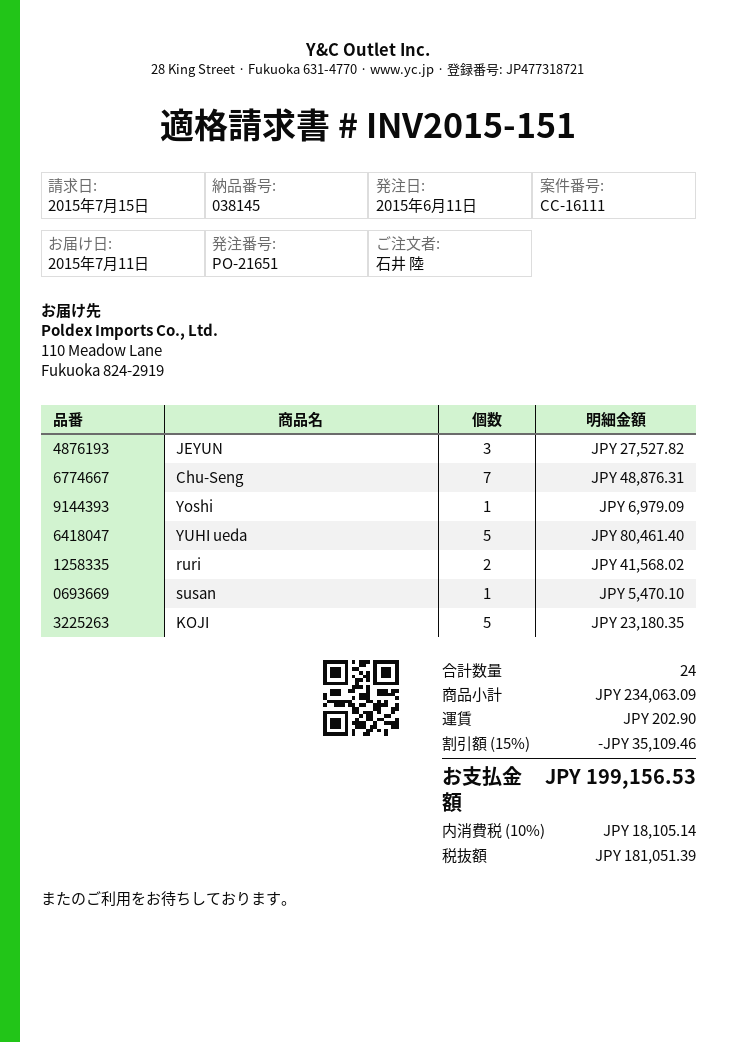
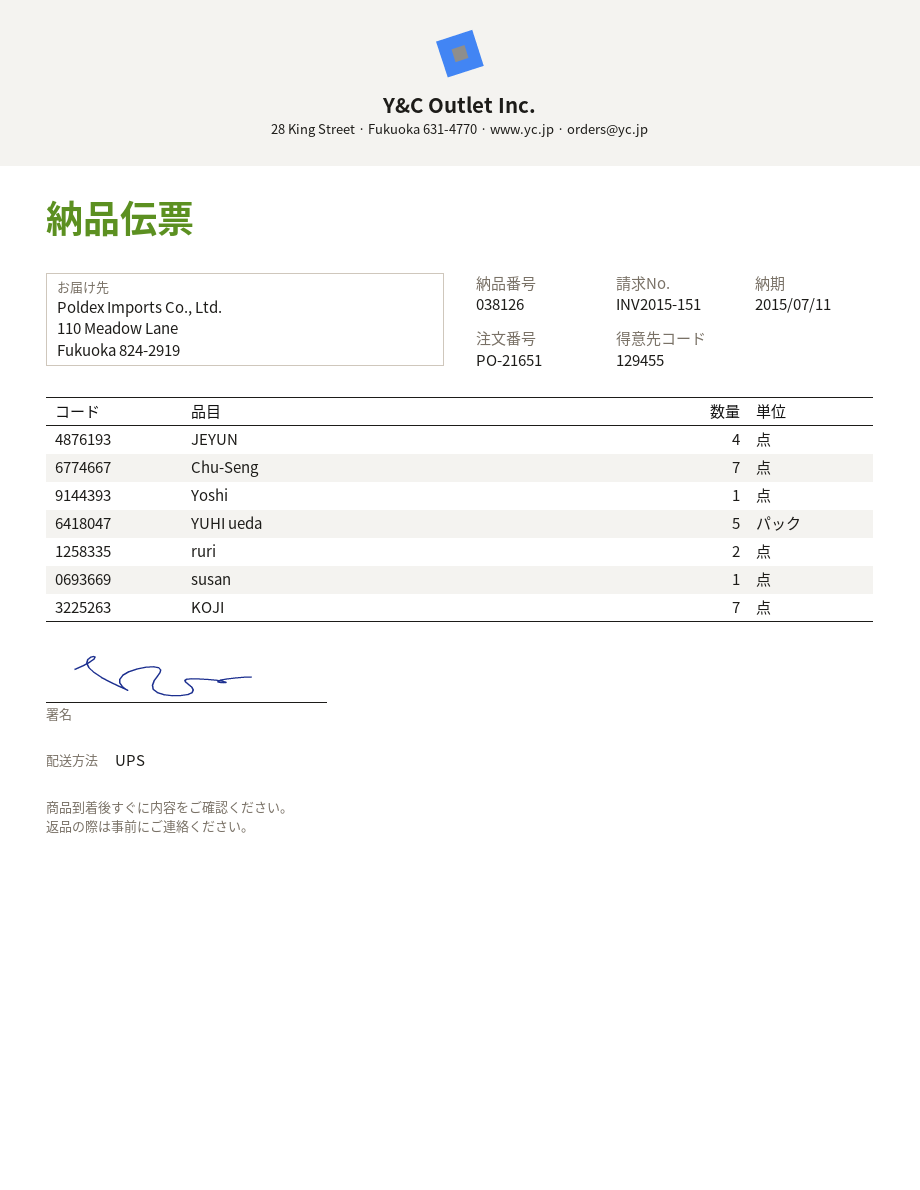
delivery note number: 038145 -> 038126
JEYUN: 3 -> 4
KOJI: 5 -> 7

